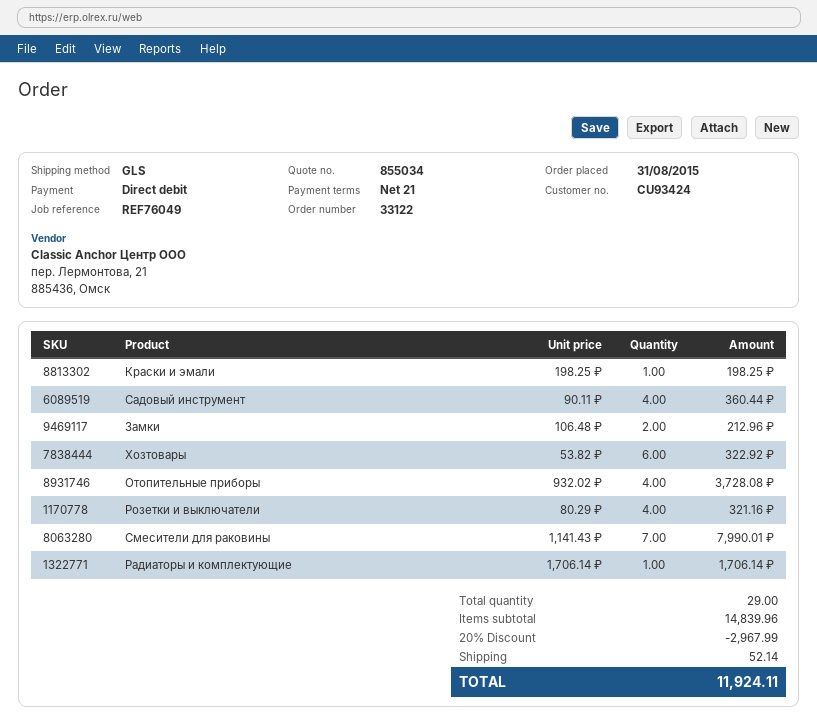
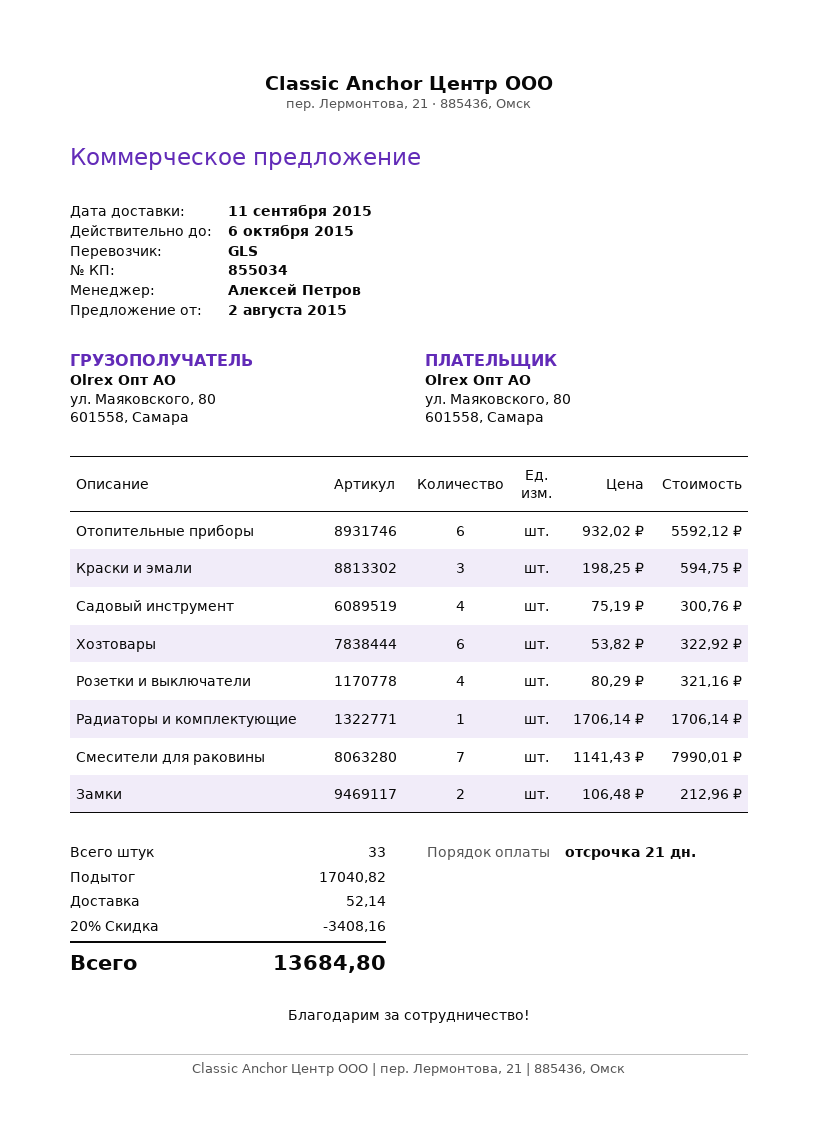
Краски и эмали: 1 x 198.25 = 198.25 -> 3 x 198.25 = 594.75
Садовый инструмент: 4 x 90.11 = 360.44 -> 4 x 75.19 = 300.76
Отопительные приборы: 4 x 932.02 = 3728.08 -> 6 x 932.02 = 5592.12
total quantity: 29 -> 33
subtotal: 14839.96 -> 17040.82
discount: 20% = 2967.99 -> 20% = 3408.16
total: 11924.11 -> 13684.80

